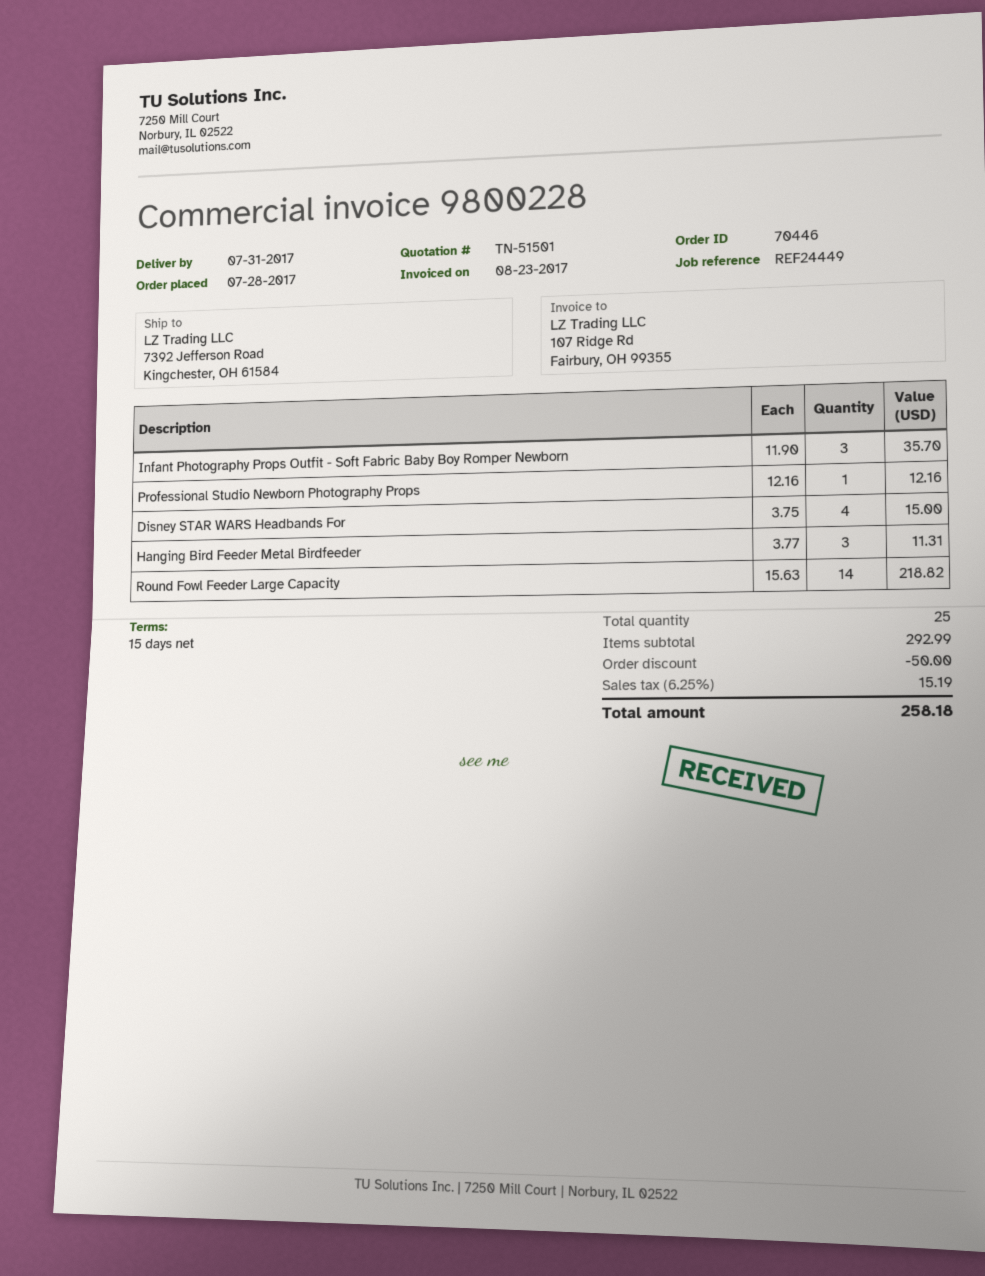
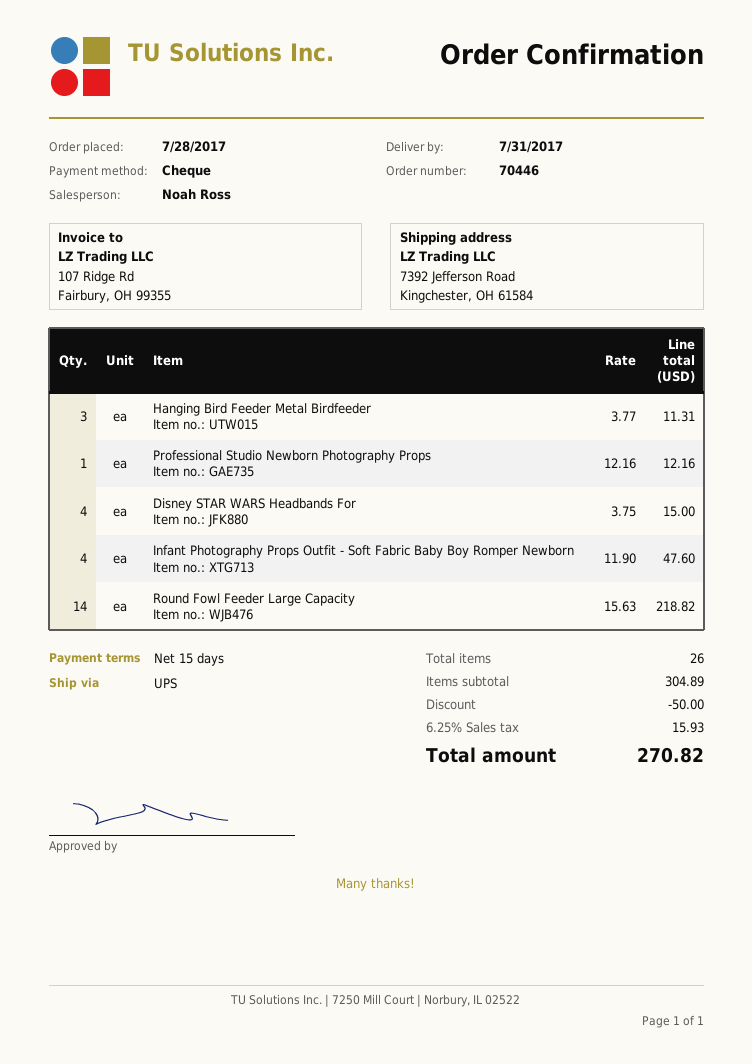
Infant Photography Props Outfit - Soft Fabric Baby Boy Romper Newborn: 3 x 11.90 = 35.70 -> 4 x 11.90 = 47.60
total quantity: 25 -> 26
subtotal: 292.99 -> 304.89
tax: 6.25% = 15.19 -> 6.25% = 15.93
total: 258.18 -> 270.82

